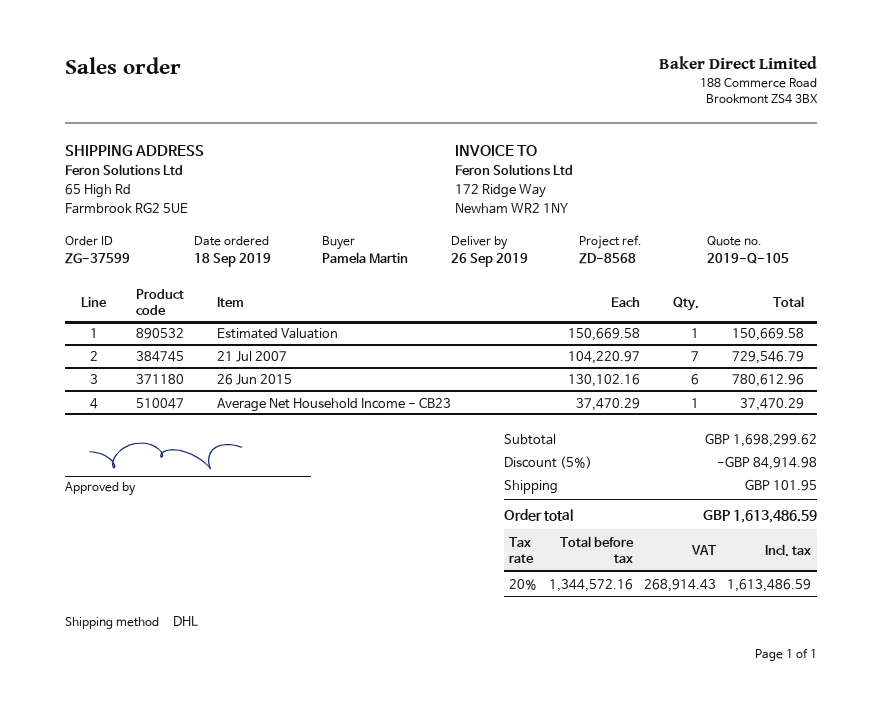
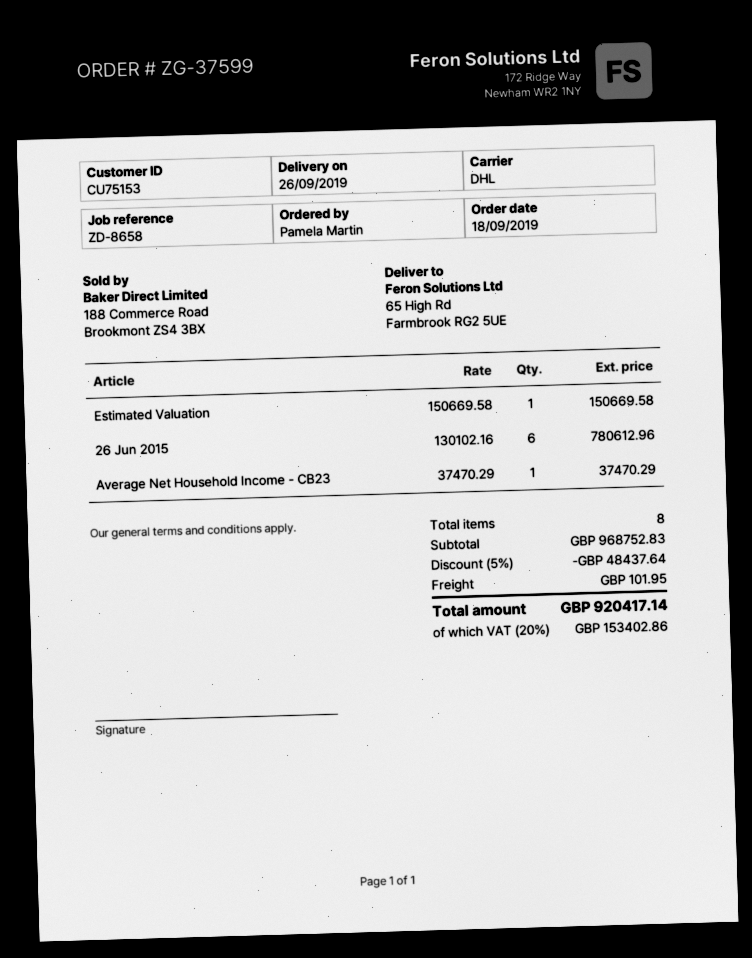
reference: ZD-8568 -> ZD-8658
21 Jul 2007: 7 x 104220.97 = 729546.79 -> none
subtotal: 1698299.62 -> 968752.83
discount: 5% = 84914.98 -> 5% = 48437.64
tax: 20% = 268914.43 -> 20% = 153402.86
total: 1613486.59 -> 920417.14

